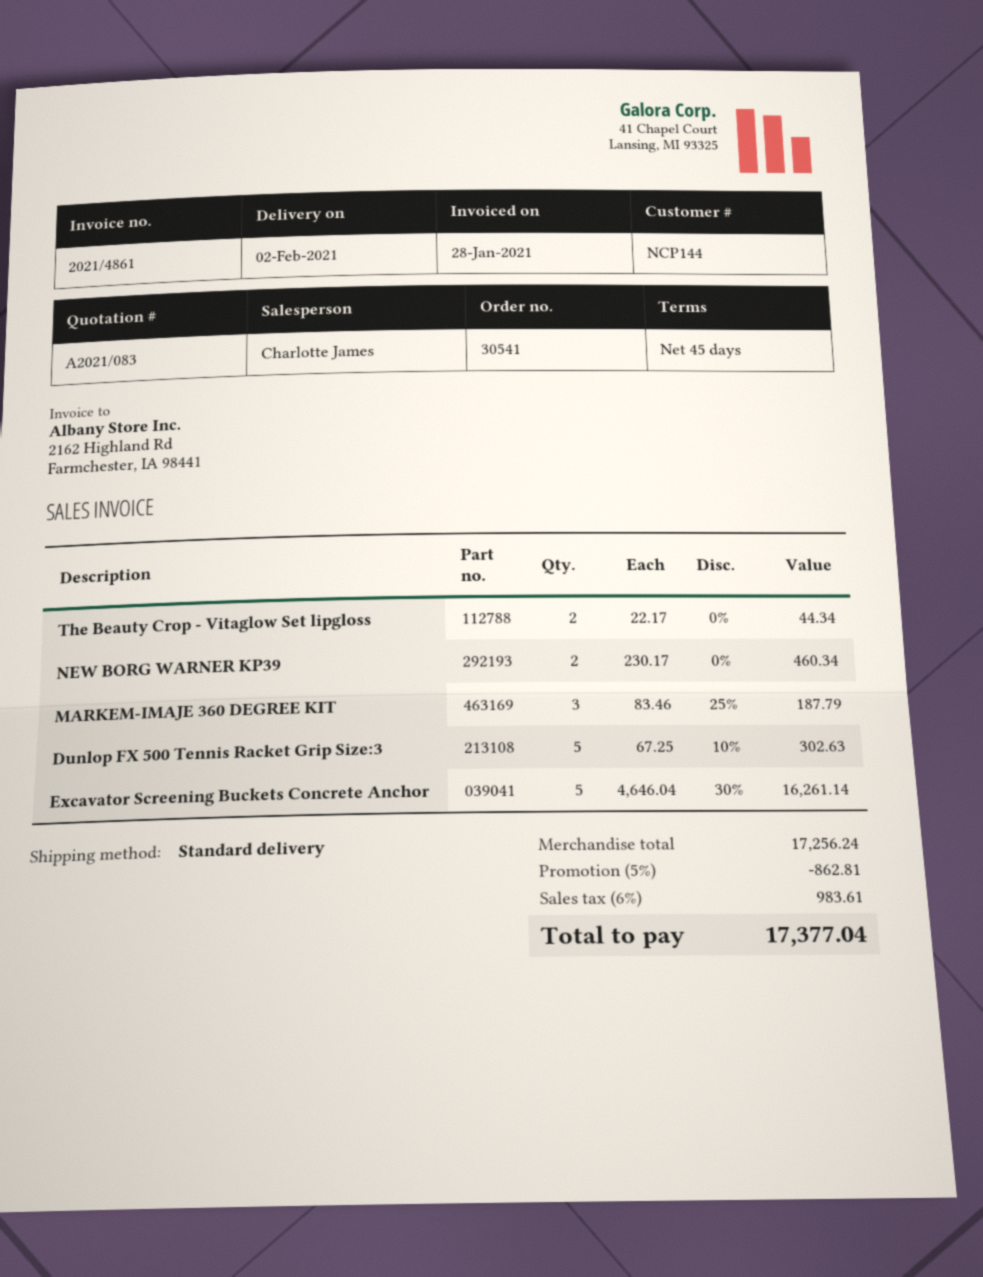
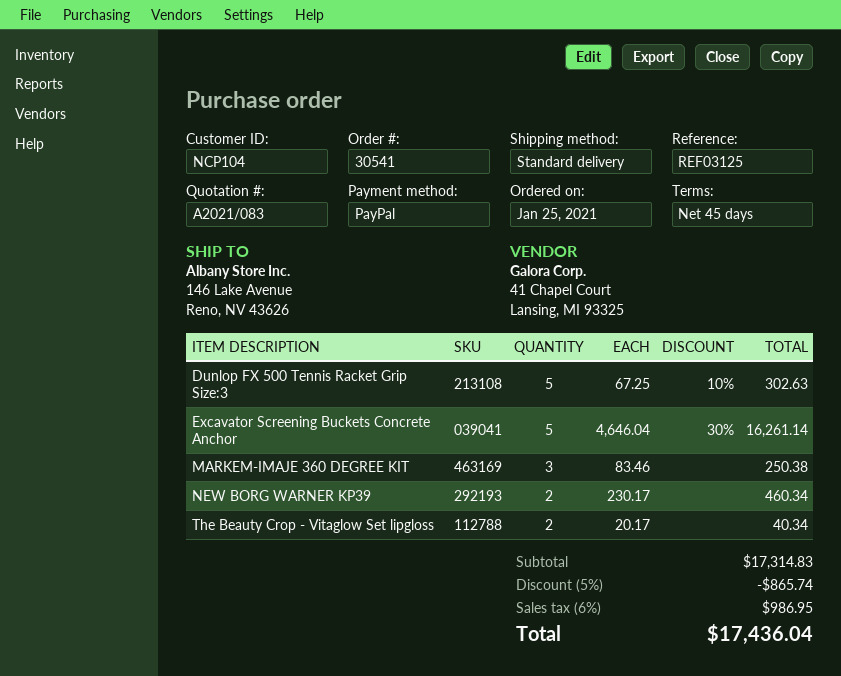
customer number: NCP144 -> NCP104
The Beauty Crop - Vitaglow Set lipgloss: 2 x 22.17 = 44.34 -> 2 x 20.17 = 40.34
MARKEM-IMAJE 360 DEGREE KIT: 3 x 83.46 - 25% = 187.79 -> 3 x 83.46 = 250.38
subtotal: 17256.24 -> 17314.83
discount: 5% = 862.81 -> 5% = 865.74
tax: 6% = 983.61 -> 6% = 986.95
total: 17377.04 -> 17436.04

